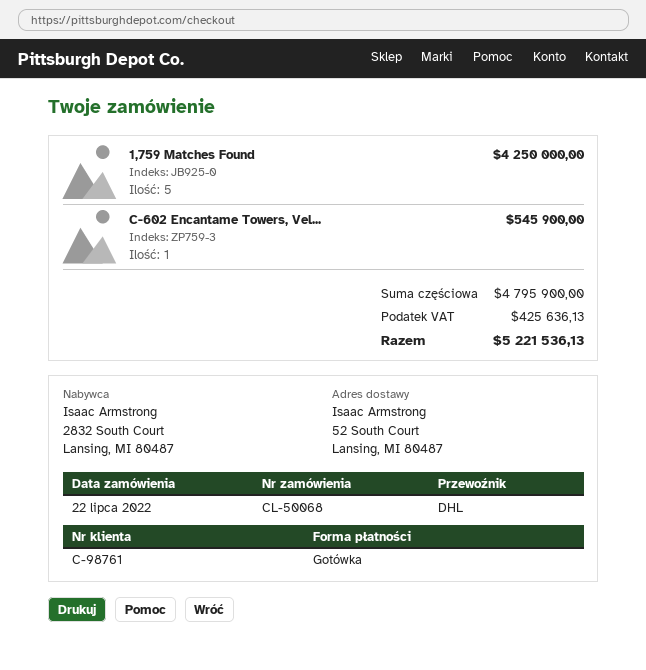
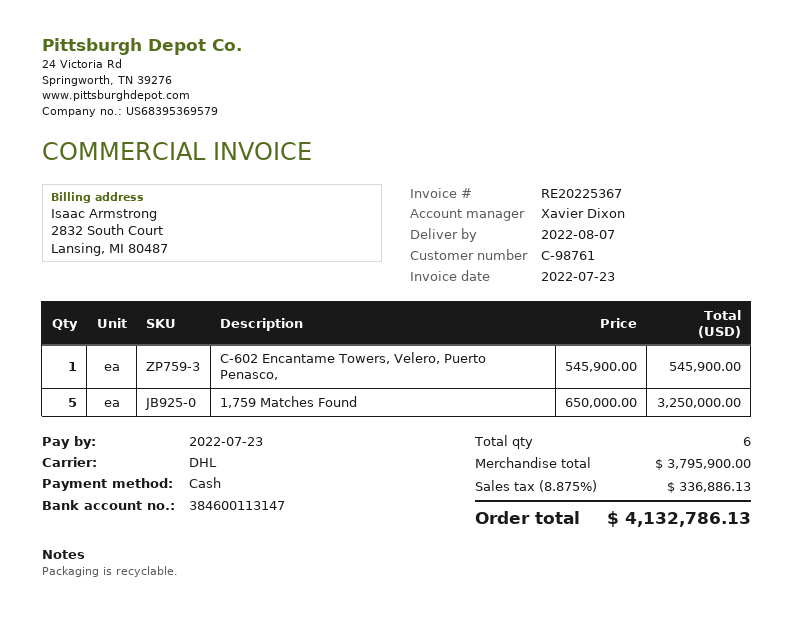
1,759 Matches Found: 5 for 4250000.00 -> 5 for 3250000.00
subtotal: 4795900.00 -> 3795900.00
tax: 425636.13 -> 336886.13
total: 5221536.13 -> 4132786.13

